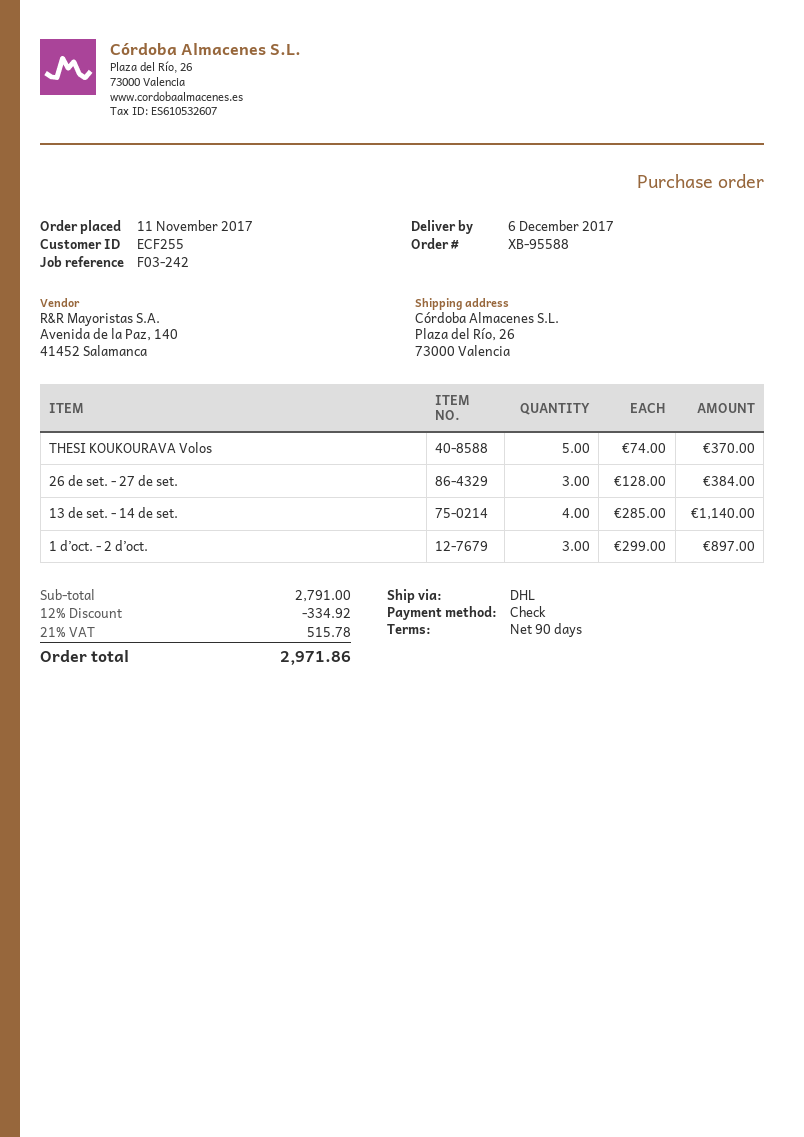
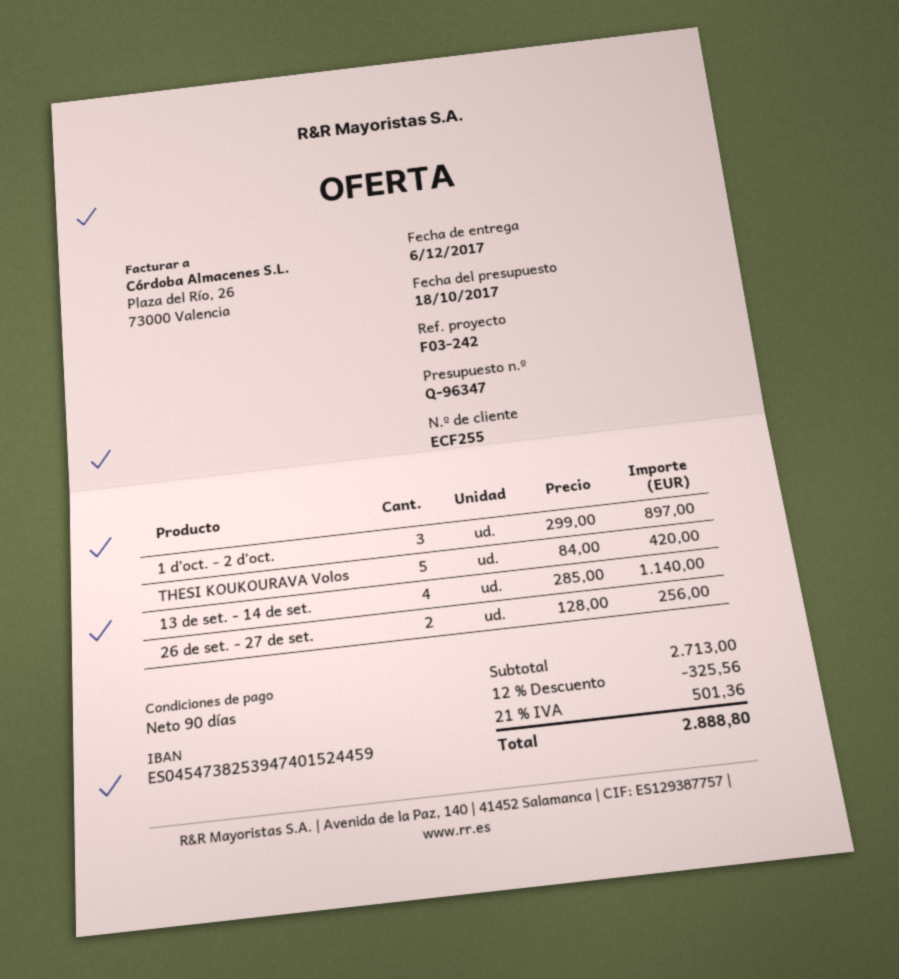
THESI KOUKOURAVA Volos: 5 x 74.00 = 370.00 -> 5 x 84.00 = 420.00
26 de set. - 27 de set.: 3 x 128.00 = 384.00 -> 2 x 128.00 = 256.00
subtotal: 2791.00 -> 2713.00
discount: 12% = 334.92 -> 12% = 325.56
tax: 21% = 515.78 -> 21% = 501.36
total: 2971.86 -> 2888.80

